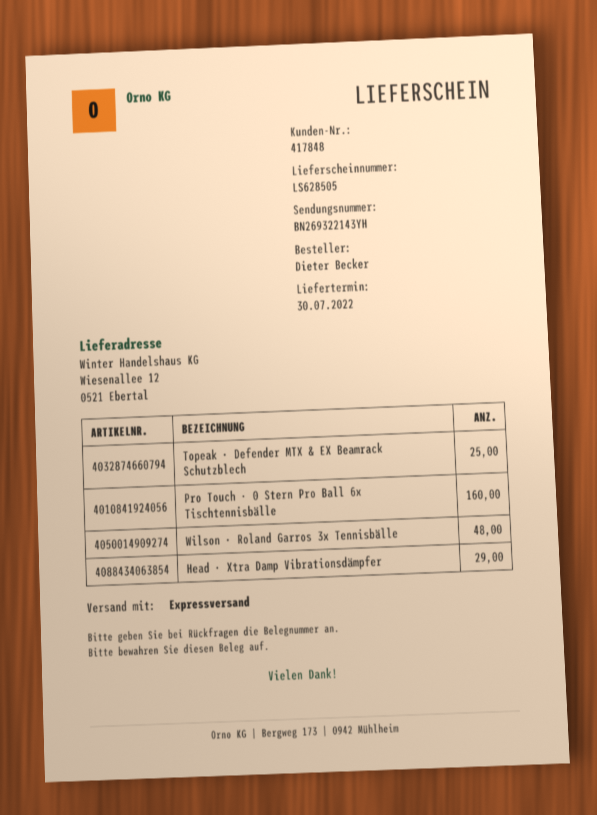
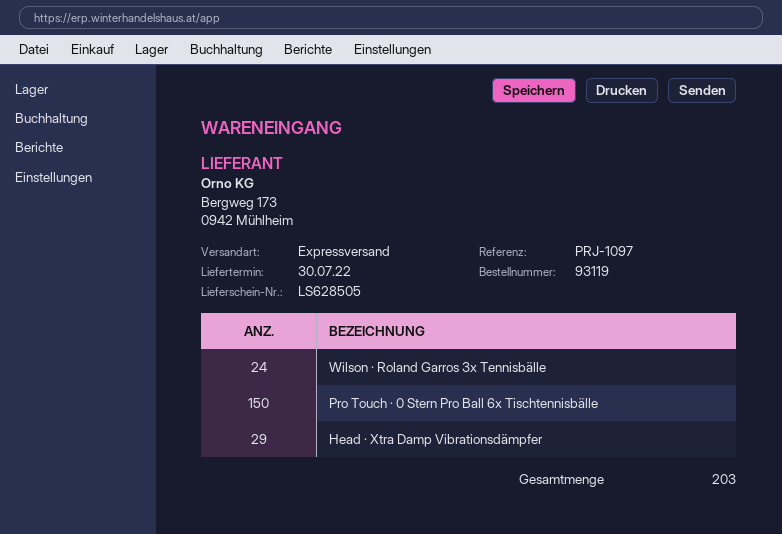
Topeak · Defender MTX & EX Beamrack Schutzblech: 25 -> none
Pro Touch · 0 Stern Pro Ball 6x Tischtennisbälle: 160 -> 150
Wilson · Roland Garros 3x Tennisbälle: 48 -> 24

